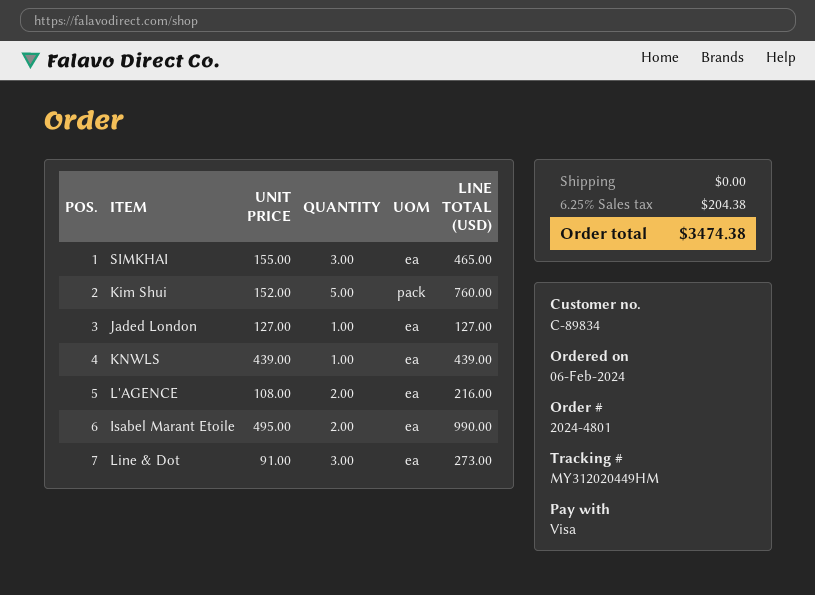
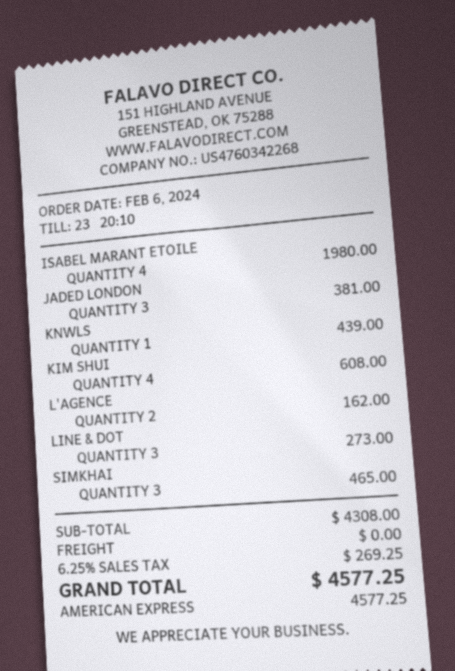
payment method: Visa -> American Express
Kim Shui: 5 for 760.00 -> 4 for 608.00
Jaded London: 1 for 127.00 -> 3 for 381.00
L'AGENCE: 2 for 216.00 -> 2 for 162.00
Isabel Marant Etoile: 2 for 990.00 -> 4 for 1980.00
tax: 6.25% = 204.38 -> 6.25% = 269.25
total: 3474.38 -> 4577.25

